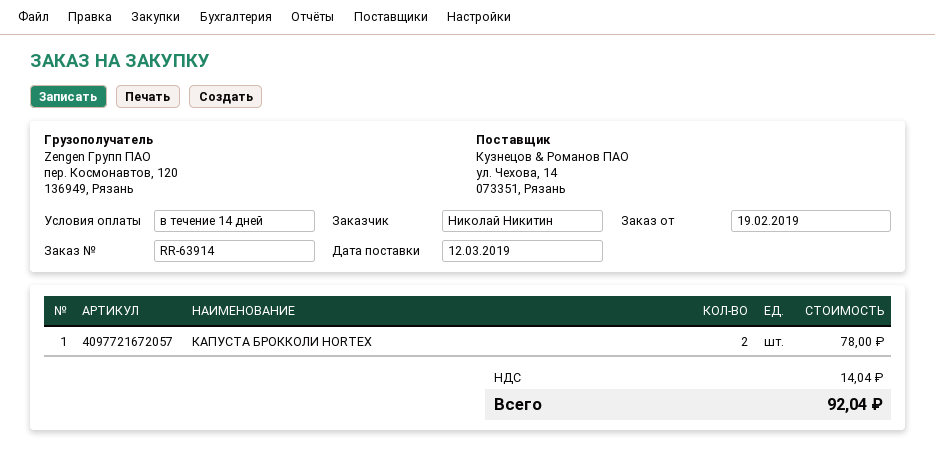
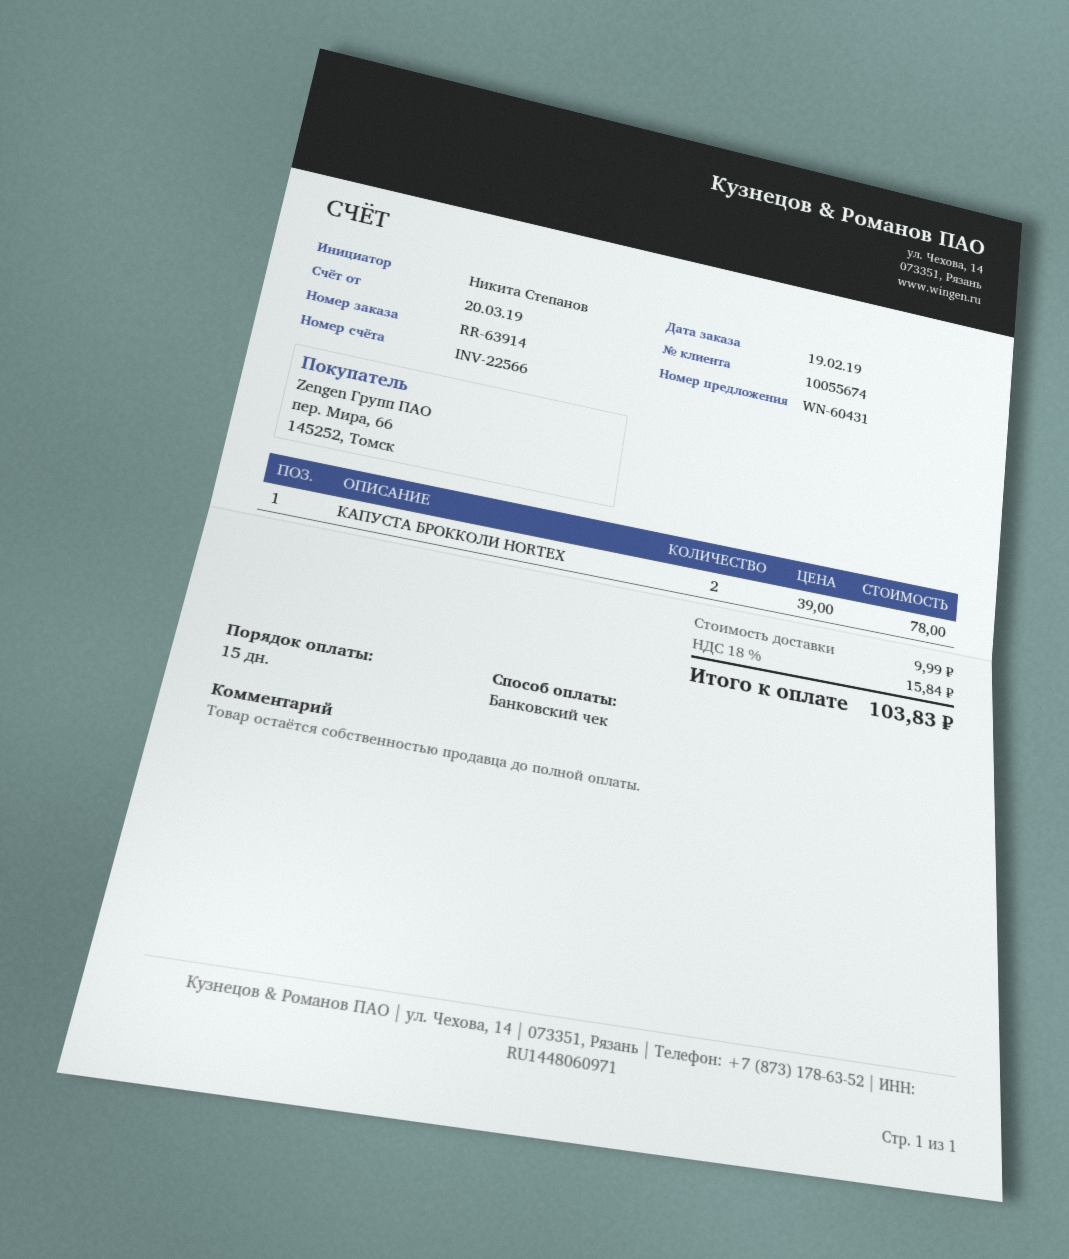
payment terms: 14 days -> 15 days
ordered by: Николай Никитин -> Никита Степанов
shipping: none -> 9.99
tax: 14.04 -> 15.84
total: 92.04 -> 103.83

